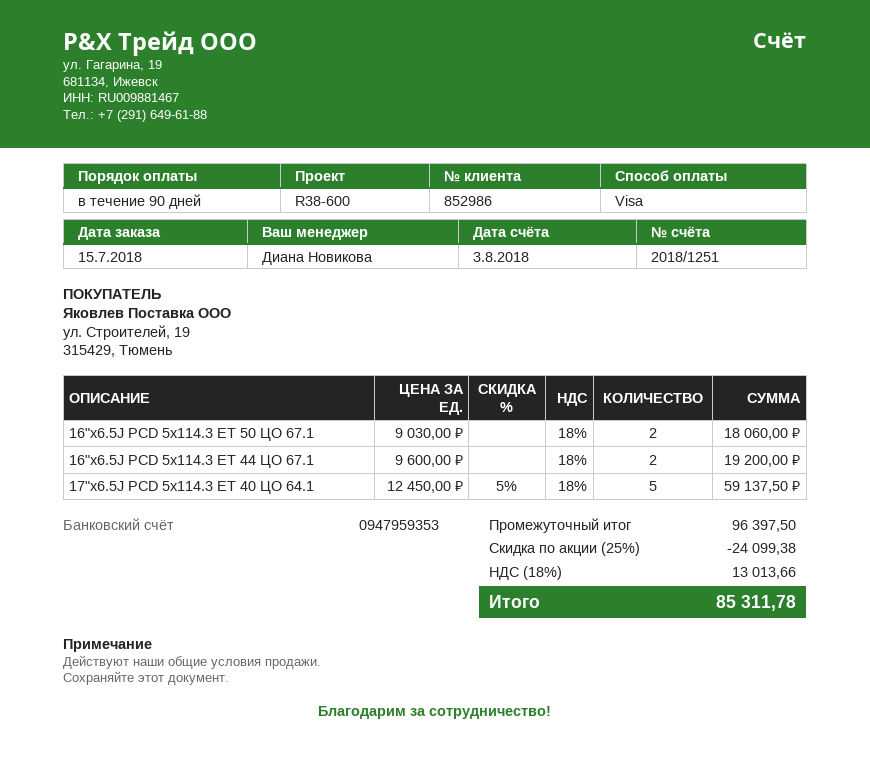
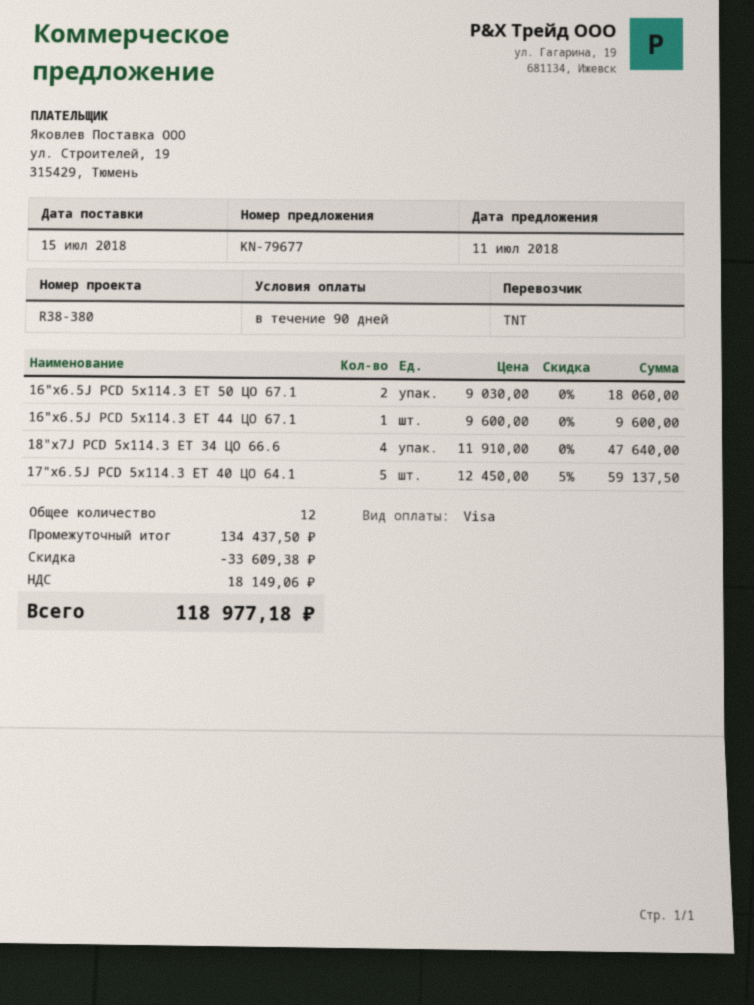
reference: R38-600 -> R38-380
16"x6.5J PCD 5x114.3 ЕТ 44 ЦО 67.1: 2 x 9600.00 = 19200.00 -> 1 x 9600.00 = 9600.00
18"x7J PCD 5x114.3 ЕТ 34 ЦО 66.6: none -> 4 x 11910.00 = 47640.00
subtotal: 96397.50 -> 134437.50
discount: 24099.38 -> 33609.38
tax: 13013.66 -> 18149.06
total: 85311.78 -> 118977.18

